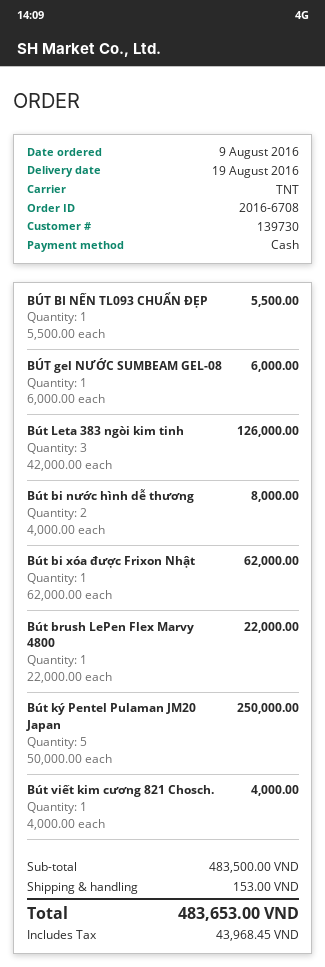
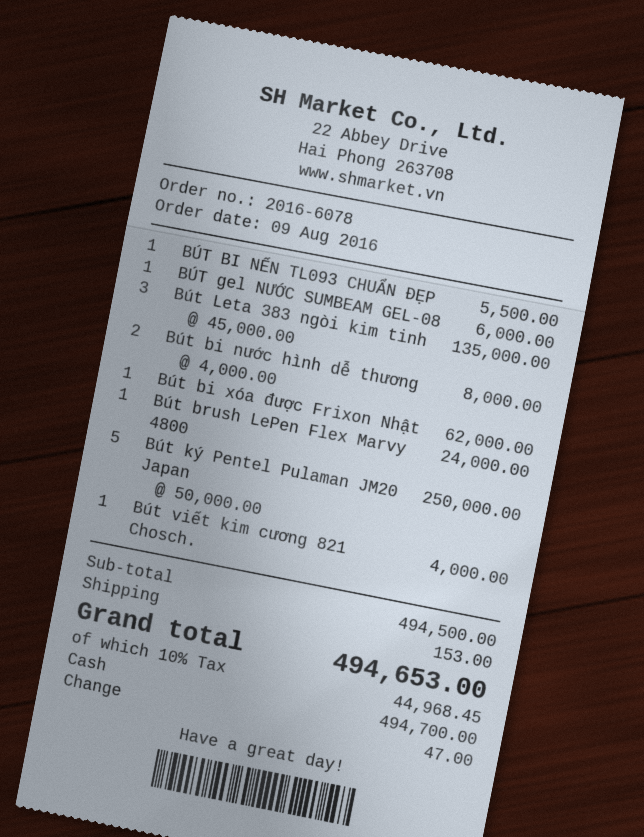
order number: 2016-6708 -> 2016-6078
Bút Leta 383 ngòi kim tinh: 3 x 42000.00 = 126000.00 -> 3 x 45000.00 = 135000.00
Bút brush LePen Flex Marvy 4800: 1 x 22000.00 = 22000.00 -> 1 x 24000.00 = 24000.00
subtotal: 483500.00 -> 494500.00
tax: 43968.45 -> 44968.45
total: 483653.00 -> 494653.00

